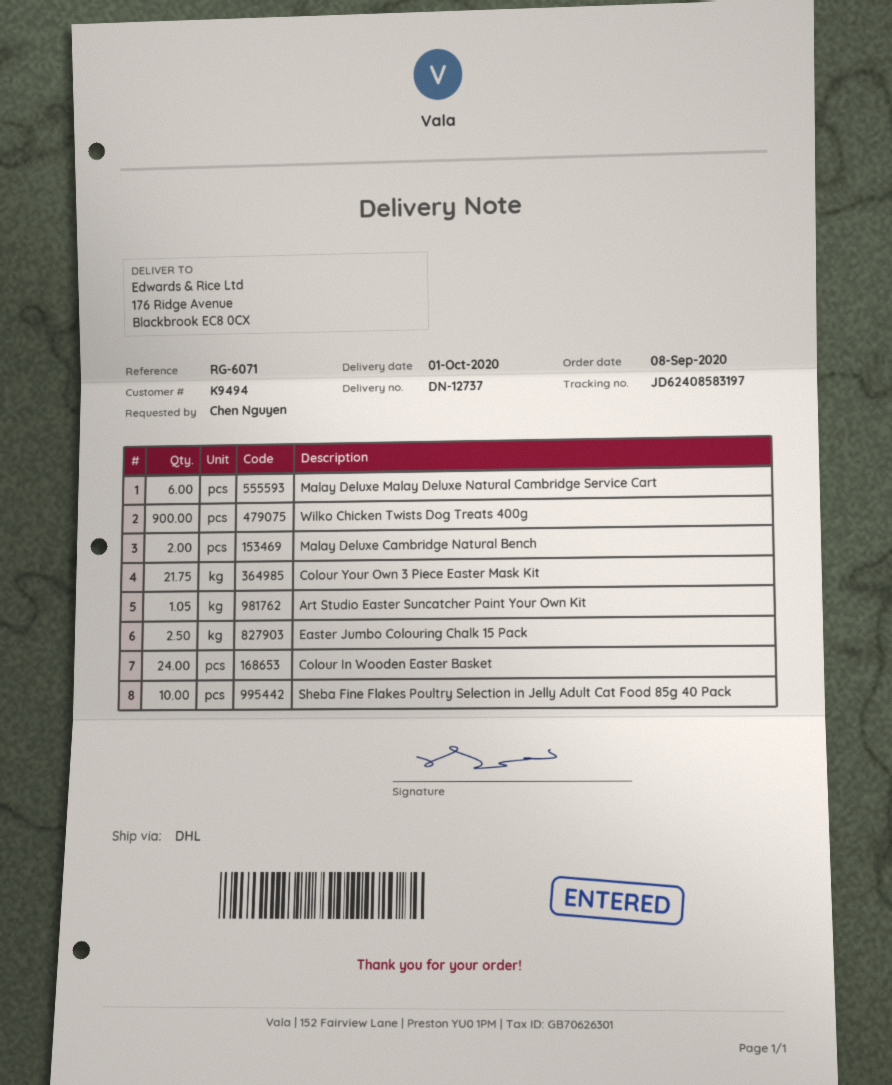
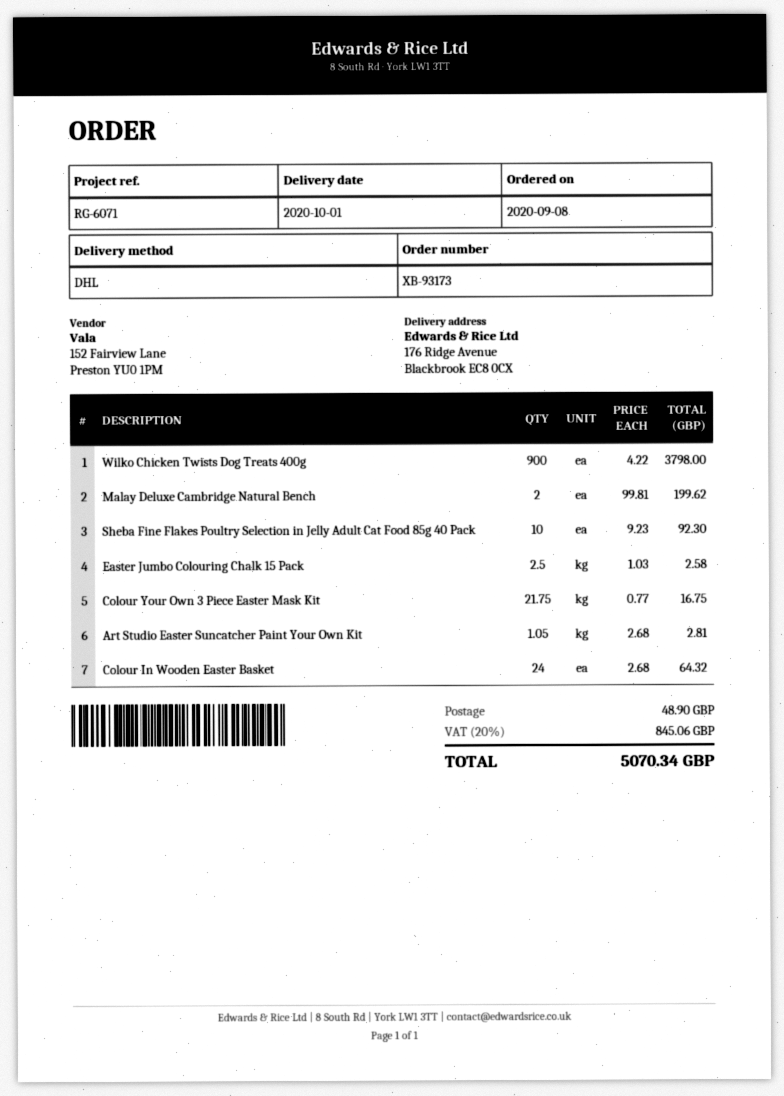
Malay Deluxe Malay Deluxe Natural Cambridge Service Cart: 6 -> none

